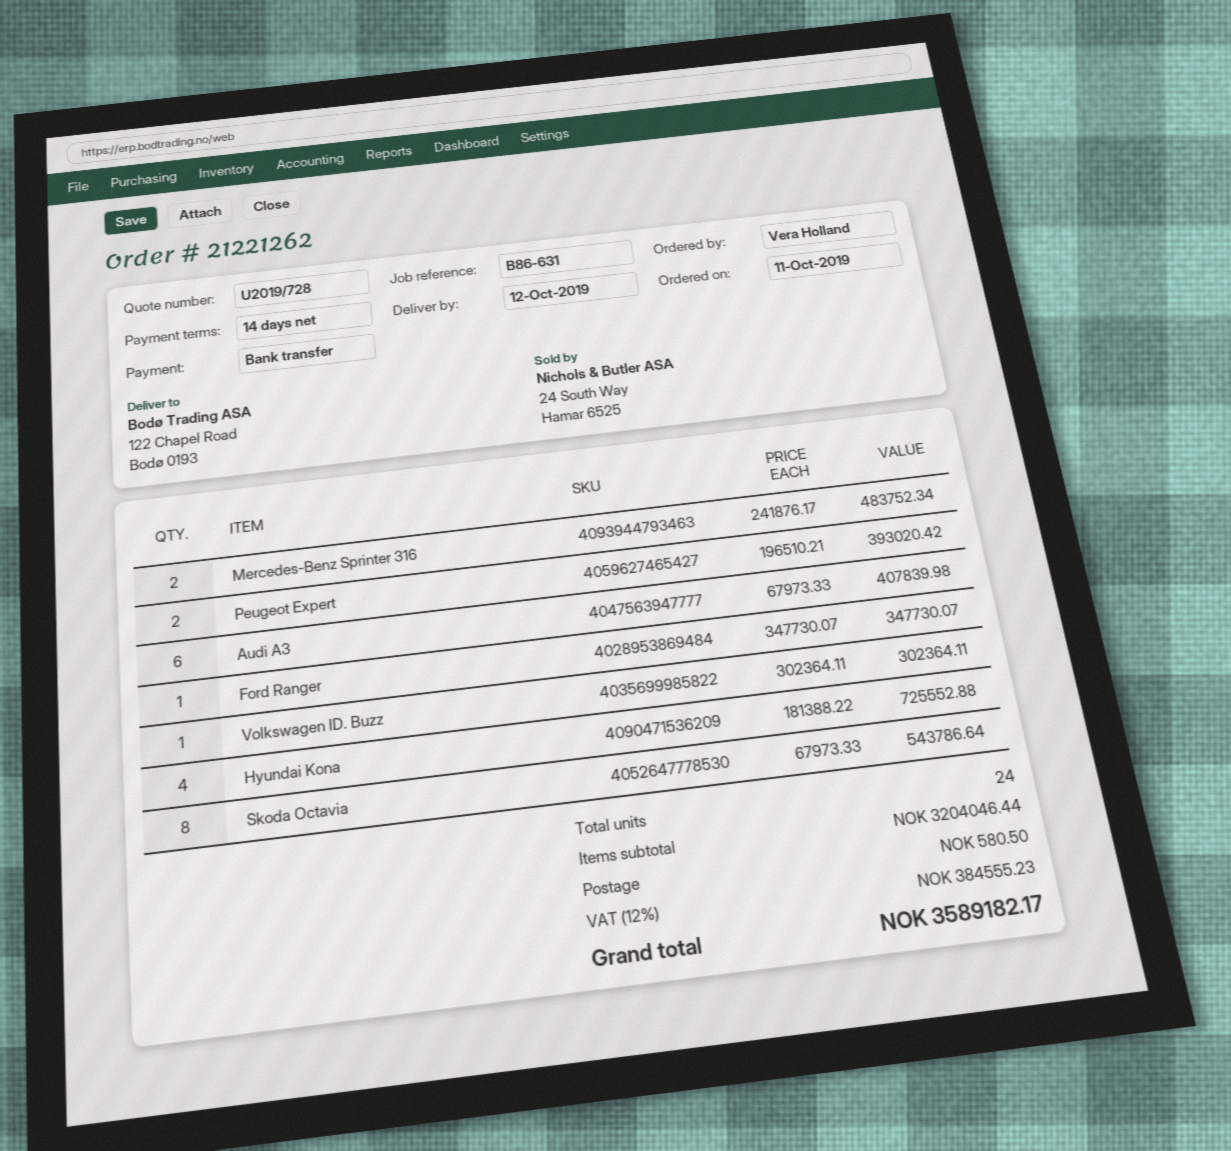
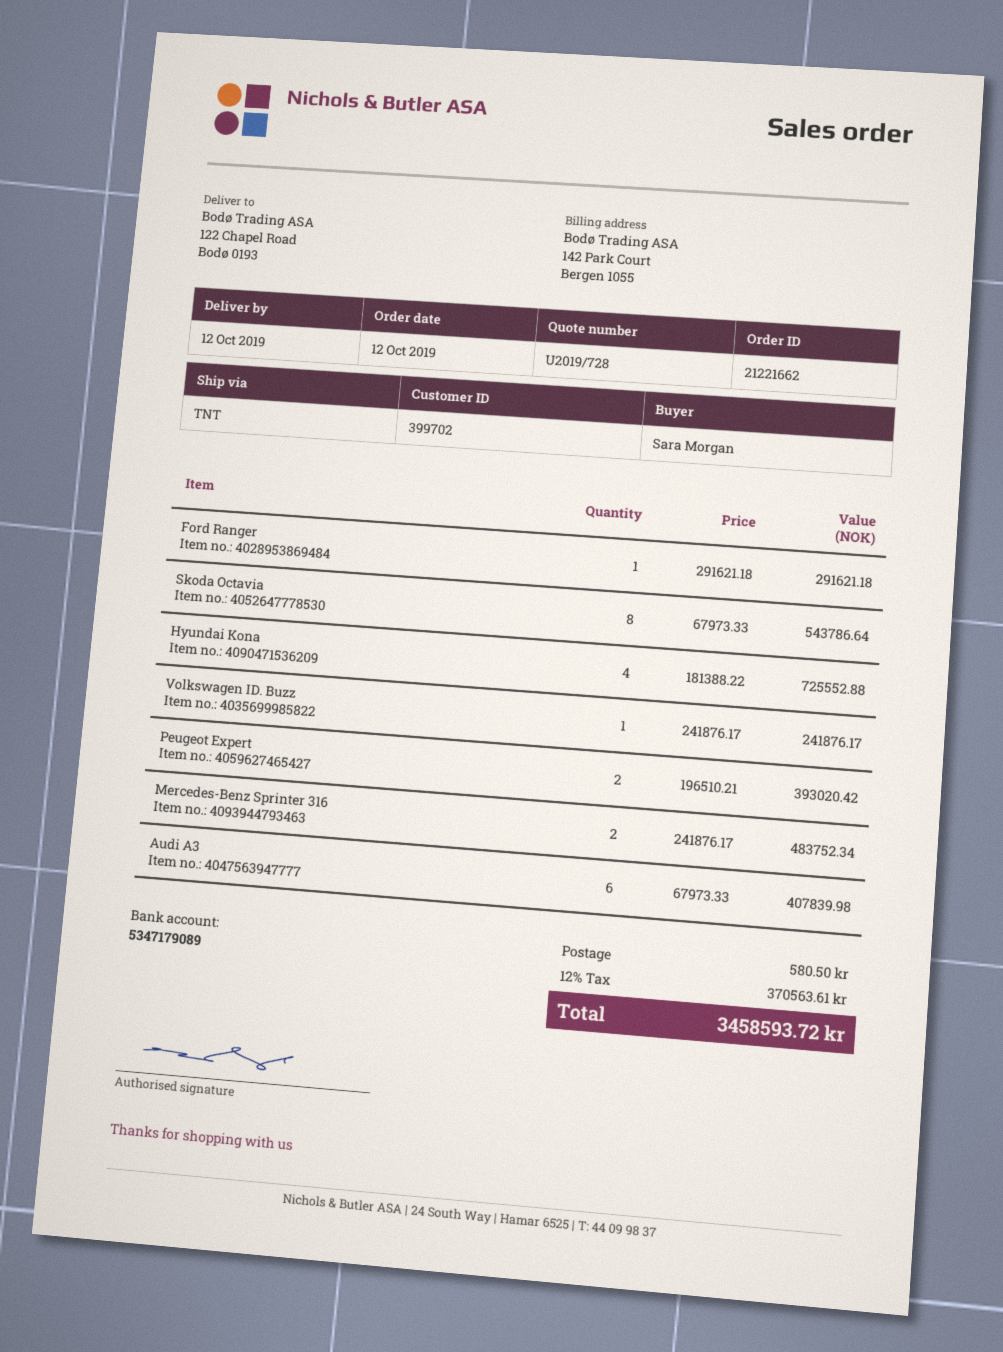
order number: 21221262 -> 21221662
order date: 2019-10-11 -> 2019-10-12
ordered by: Vera Holland -> Sara Morgan
Ford Ranger: 1 x 347730.07 = 347730.07 -> 1 x 291621.18 = 291621.18
Volkswagen ID. Buzz: 1 x 302364.11 = 302364.11 -> 1 x 241876.17 = 241876.17
tax: 12% = 384555.23 -> 12% = 370563.61
total: 3589182.17 -> 3458593.72

